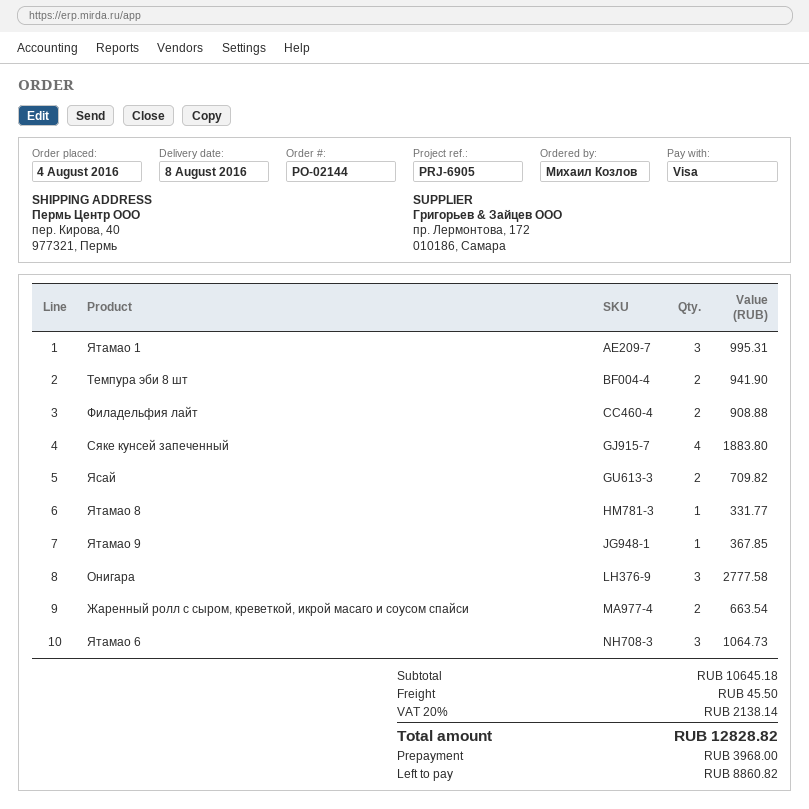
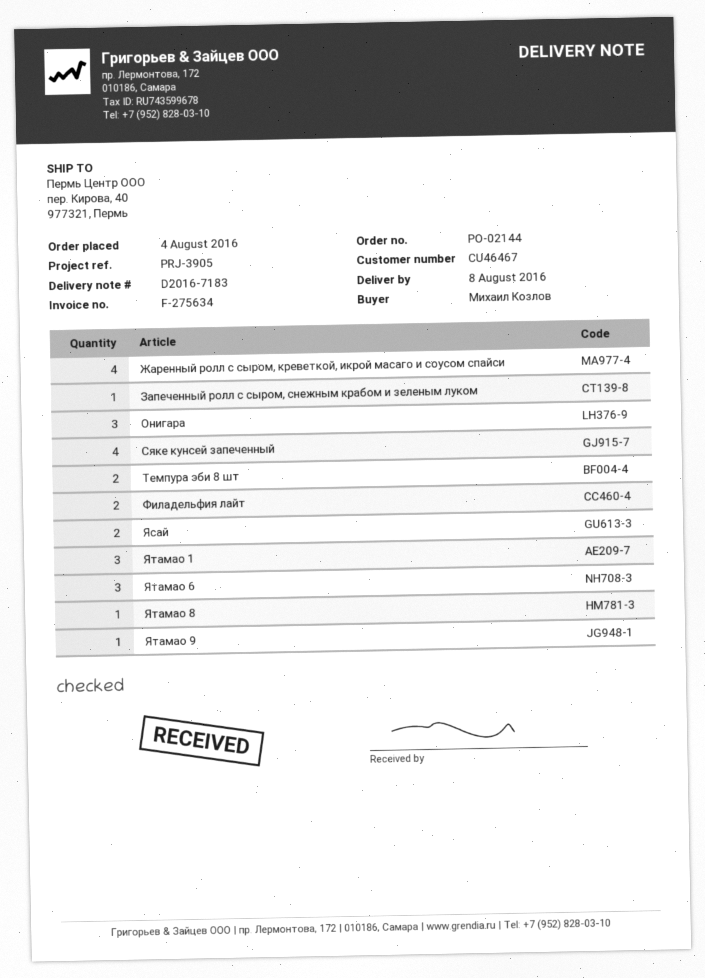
reference: PRJ-6905 -> PRJ-3905
Жаренный ролл с сыром, креветкой, икрой масаго и соусом спайси: 2 -> 4
Запеченный ролл с сыром, снежным крабом и зеленым луком: none -> 1

